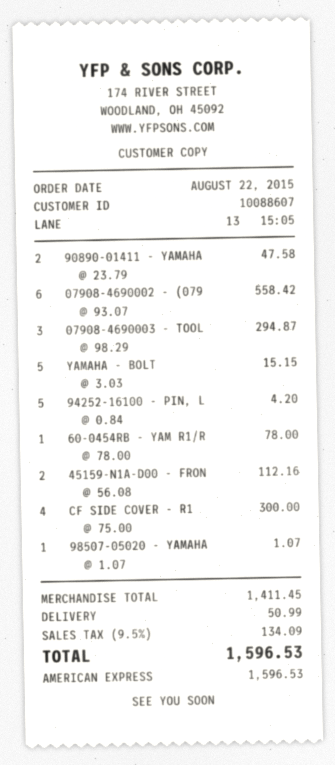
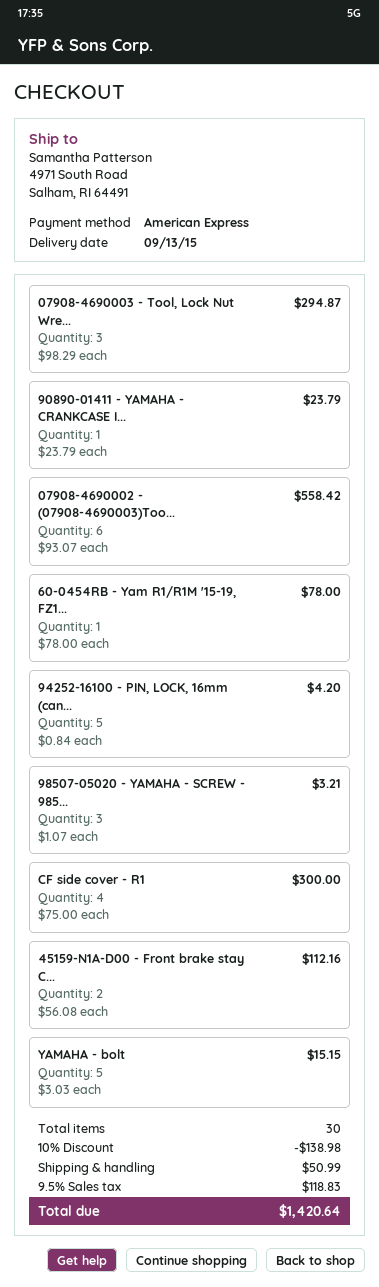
90890-01411 - YAMAHA: 2 x 23.79 = 47.58 -> 1 x 23.79 = 23.79
98507-05020 - YAMAHA: 1 x 1.07 = 1.07 -> 3 x 1.07 = 3.21
discount: none -> 10% = 138.98
tax: 9.5% = 134.09 -> 9.5% = 118.83
total: 1596.53 -> 1420.64

